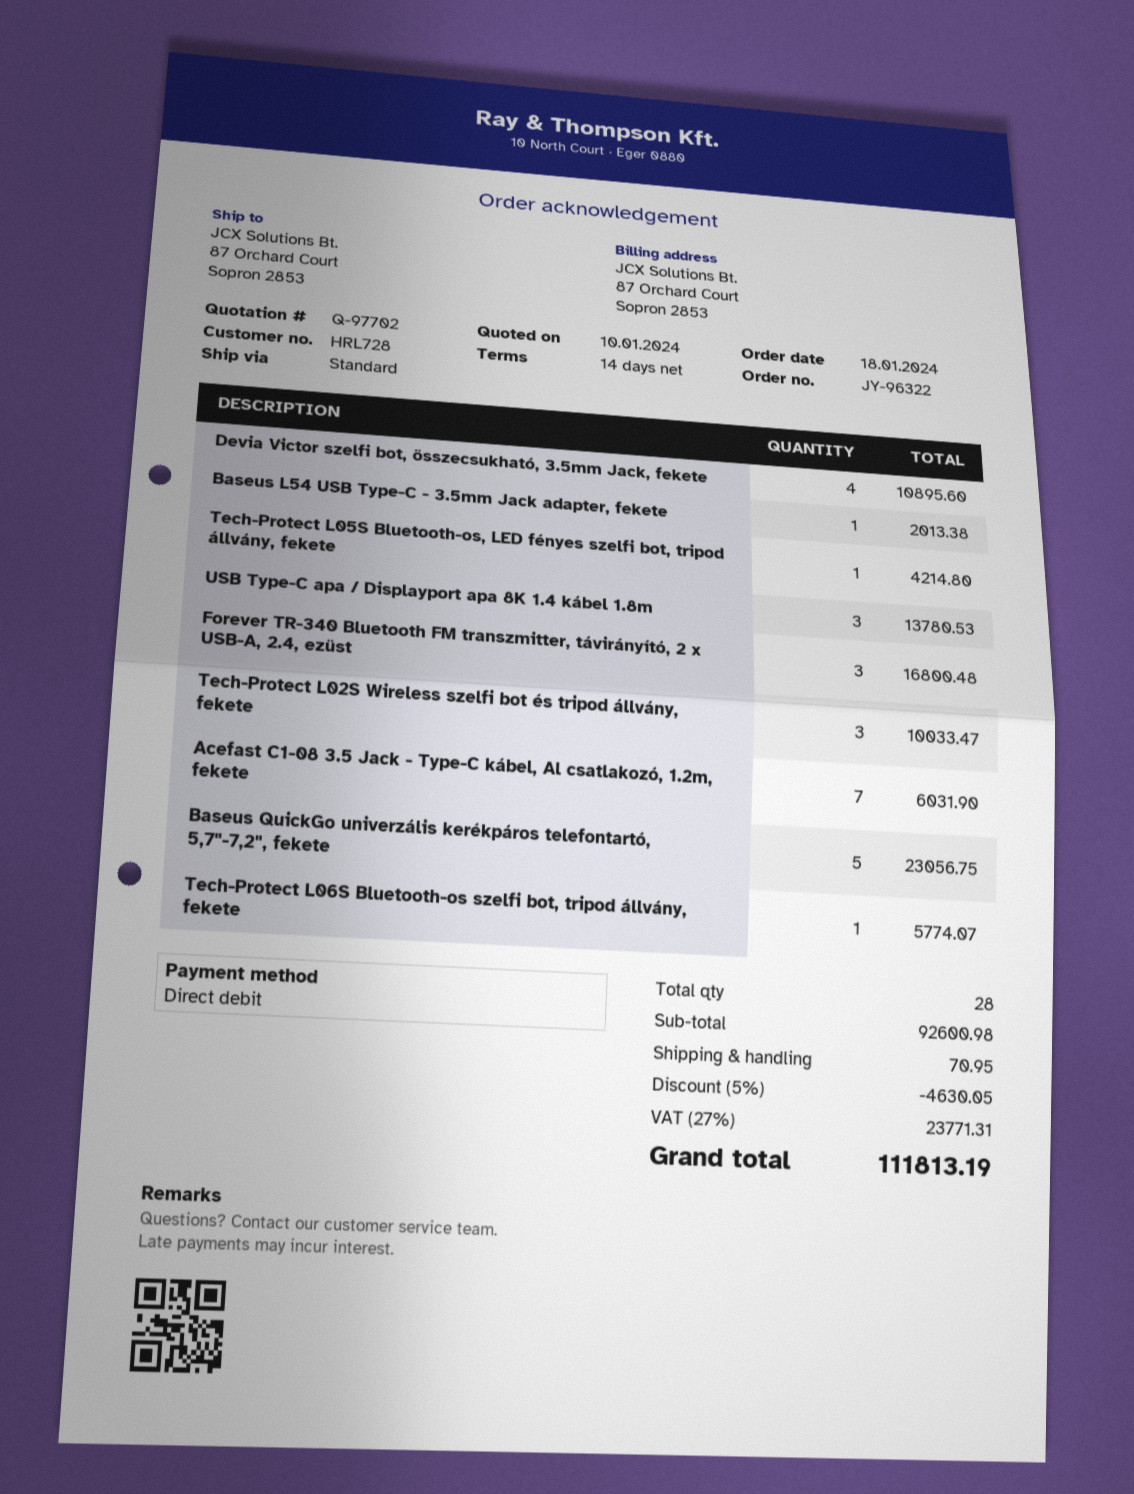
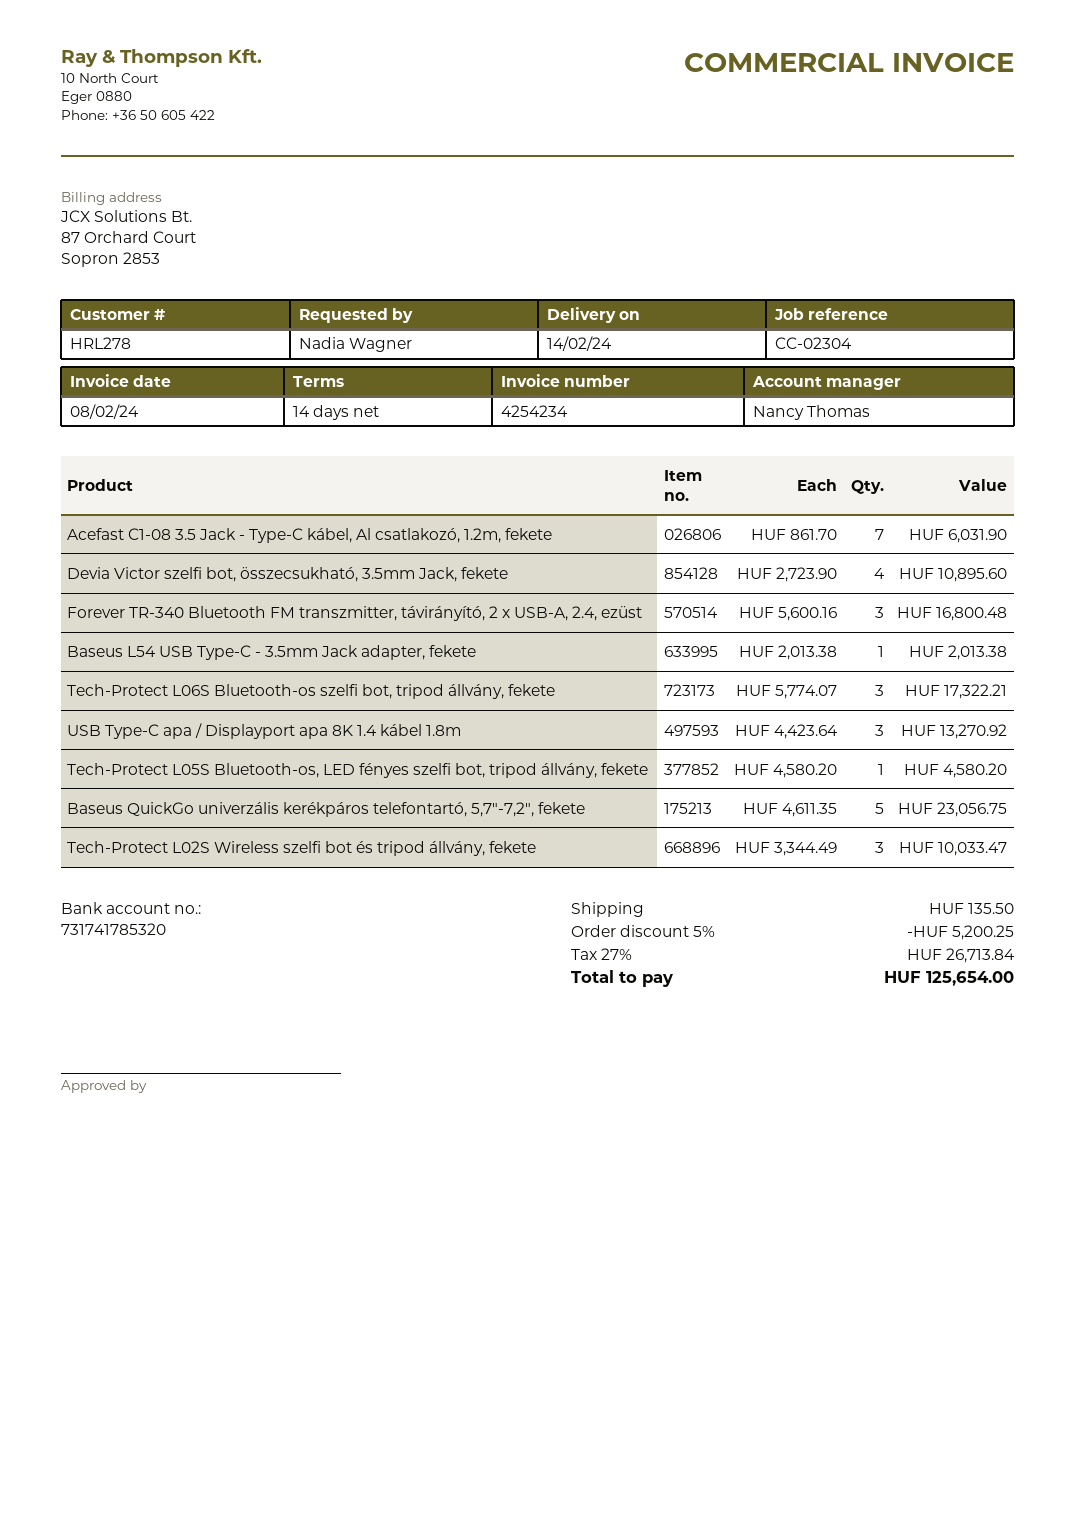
customer number: HRL728 -> HRL278
Tech-Protect L05S Bluetooth-os, LED fényes szelfi bot, tripod állvány, fekete: 1 for 4214.80 -> 1 for 4580.20
USB Type-C apa / Displayport apa 8K 1.4 kábel 1.8m: 3 for 13780.53 -> 3 for 13270.92
Tech-Protect L06S Bluetooth-os szelfi bot, tripod állvány, fekete: 1 for 5774.07 -> 3 for 17322.21
discount: 5% = 4630.05 -> 5% = 5200.25
shipping: 70.95 -> 135.50
tax: 27% = 23771.31 -> 27% = 26713.84
total: 111813.19 -> 125654.00

